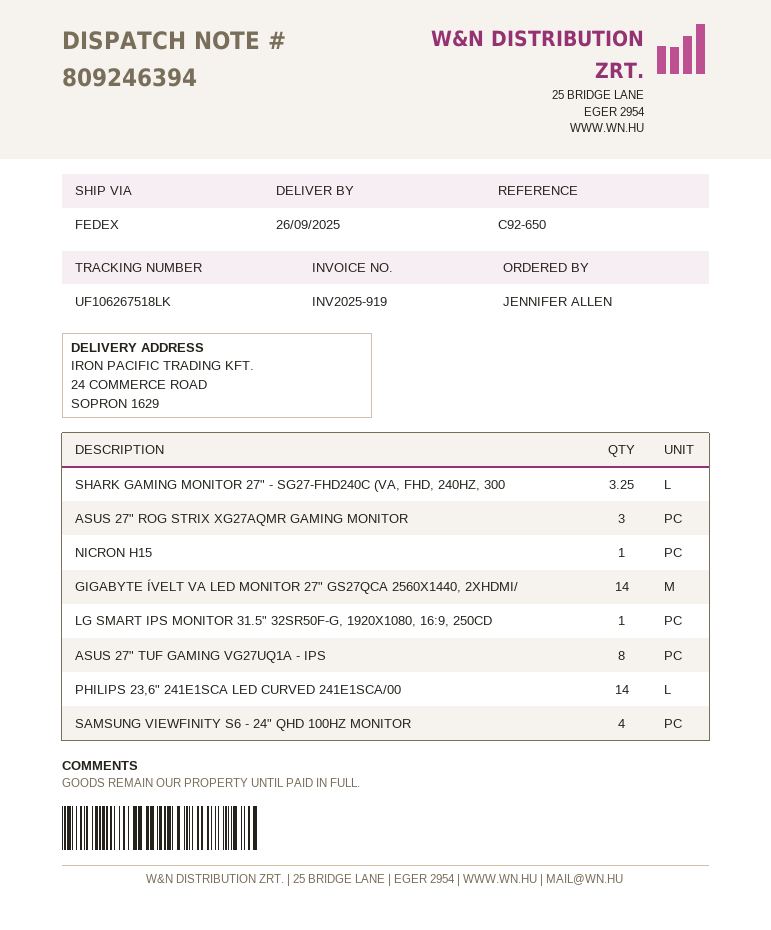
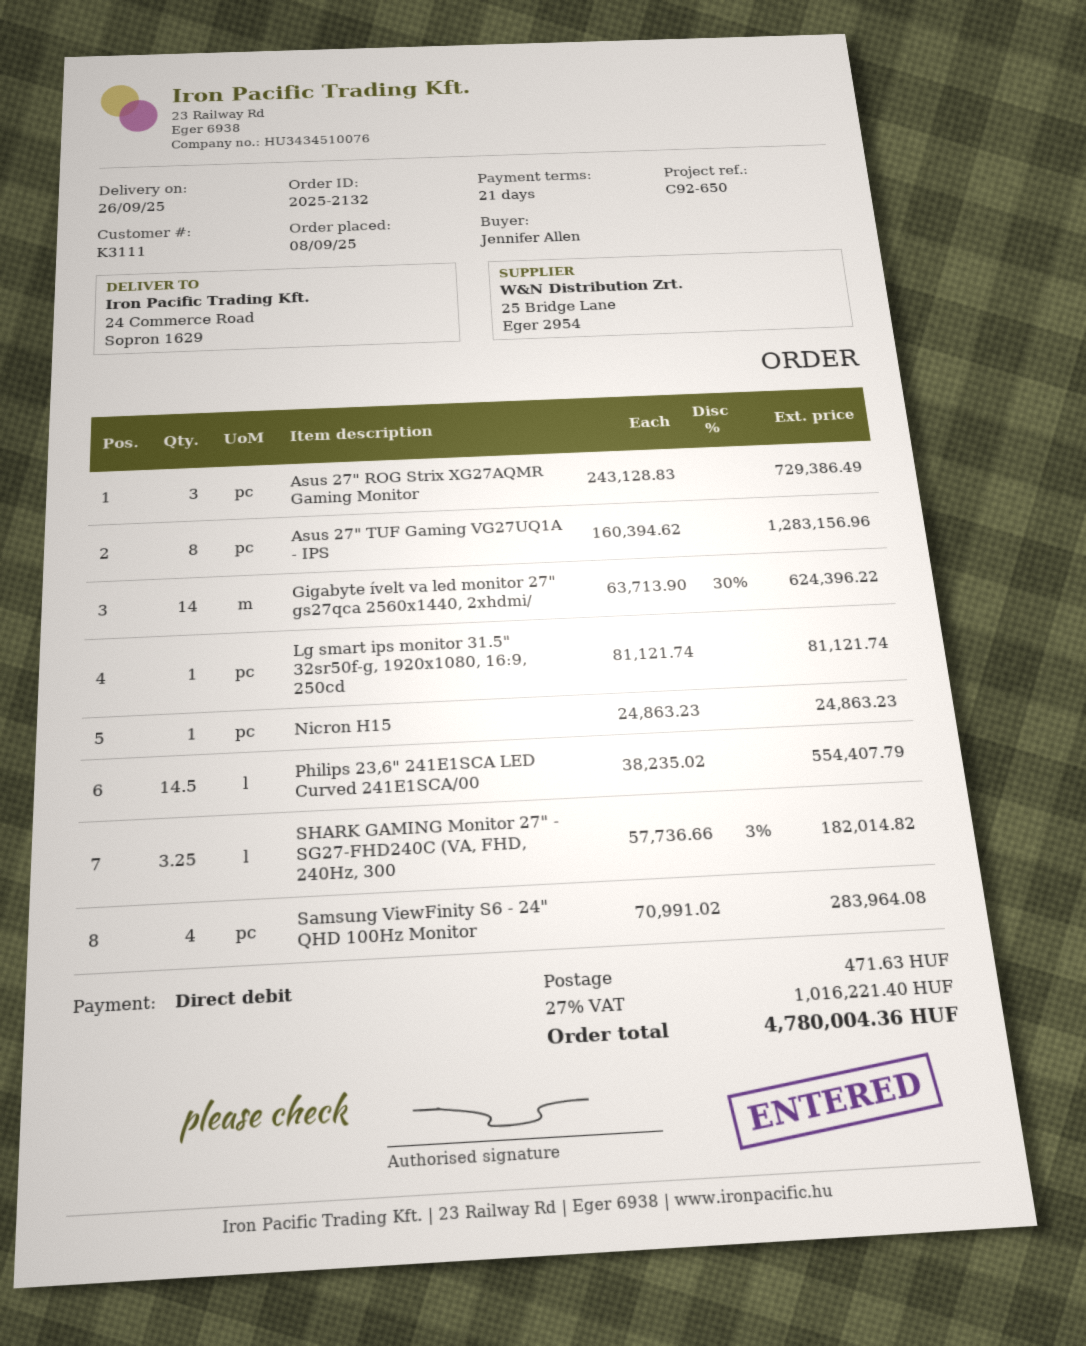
PHILIPS 23,6" 241E1SCA LED CURVED 241E1SCA/00: 14 -> 14.5

